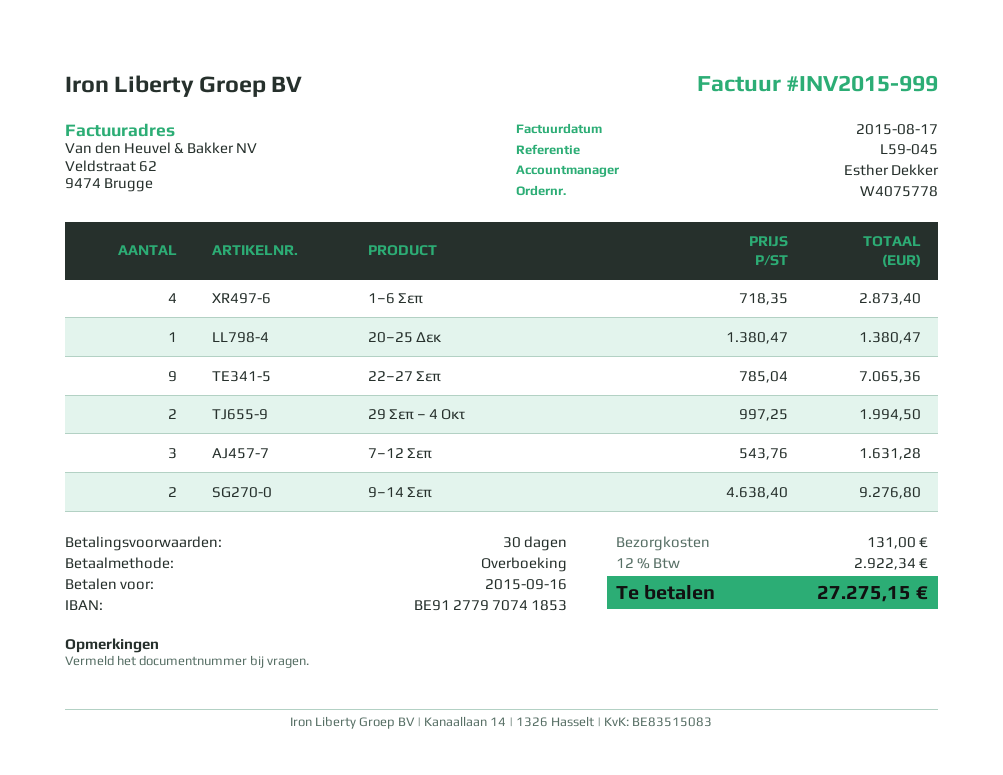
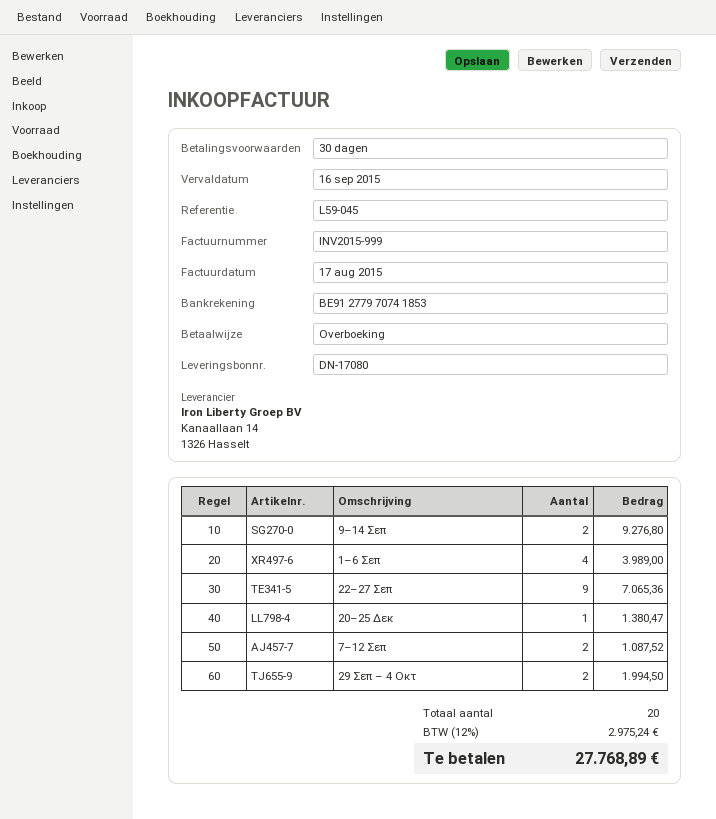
1–6 Σεπ: 4 for 2873.40 -> 4 for 3989.00
7–12 Σεπ: 3 for 1631.28 -> 2 for 1087.52
shipping: 131.00 -> none
tax: 12% = 2922.34 -> 12% = 2975.24
total: 27275.15 -> 27768.89

